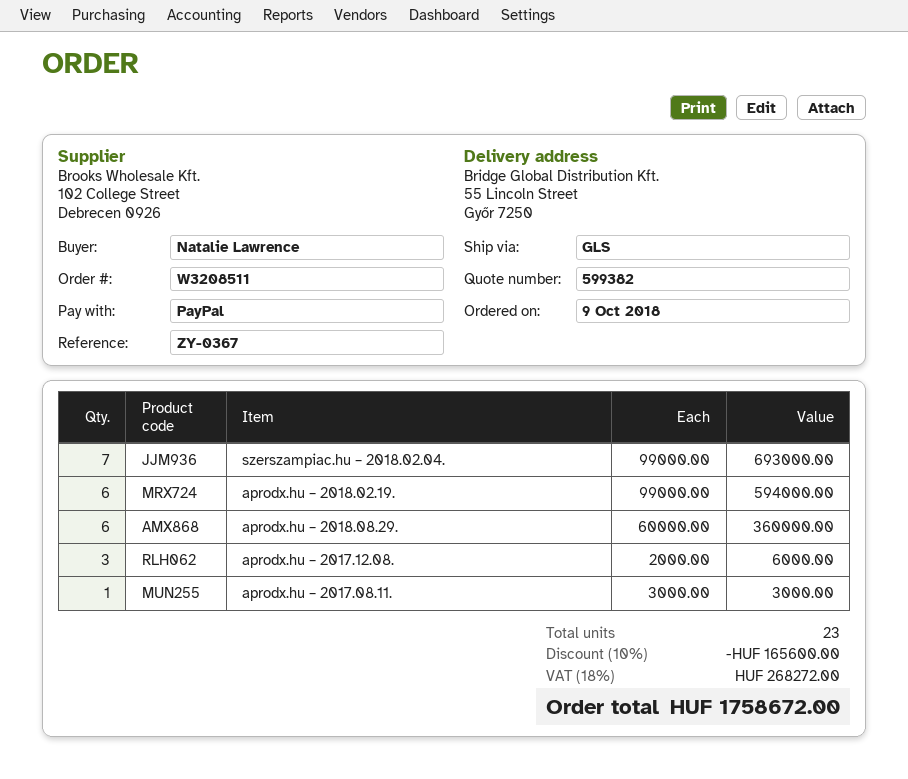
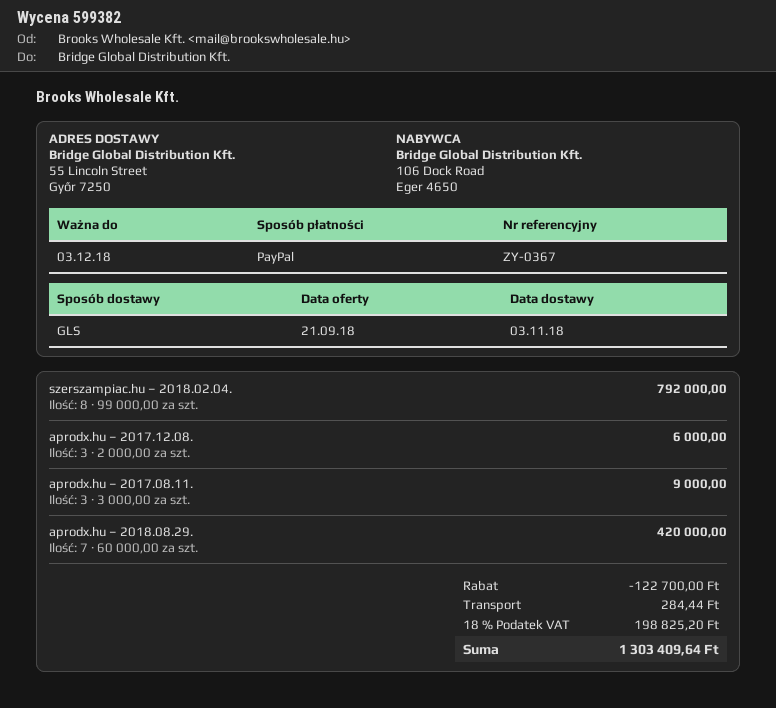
szerszampiac.hu – 2018.02.04.: 7 x 99000.00 = 693000.00 -> 8 x 99000.00 = 792000.00
aprodx.hu – 2018.02.19.: 6 x 99000.00 = 594000.00 -> none
aprodx.hu – 2018.08.29.: 6 x 60000.00 = 360000.00 -> 7 x 60000.00 = 420000.00
aprodx.hu – 2017.08.11.: 1 x 3000.00 = 3000.00 -> 3 x 3000.00 = 9000.00
discount: 165600.00 -> 122700.00
shipping: none -> 284.44
tax: 18% = 268272.00 -> 18% = 198825.20
total: 1758672.00 -> 1303409.64

